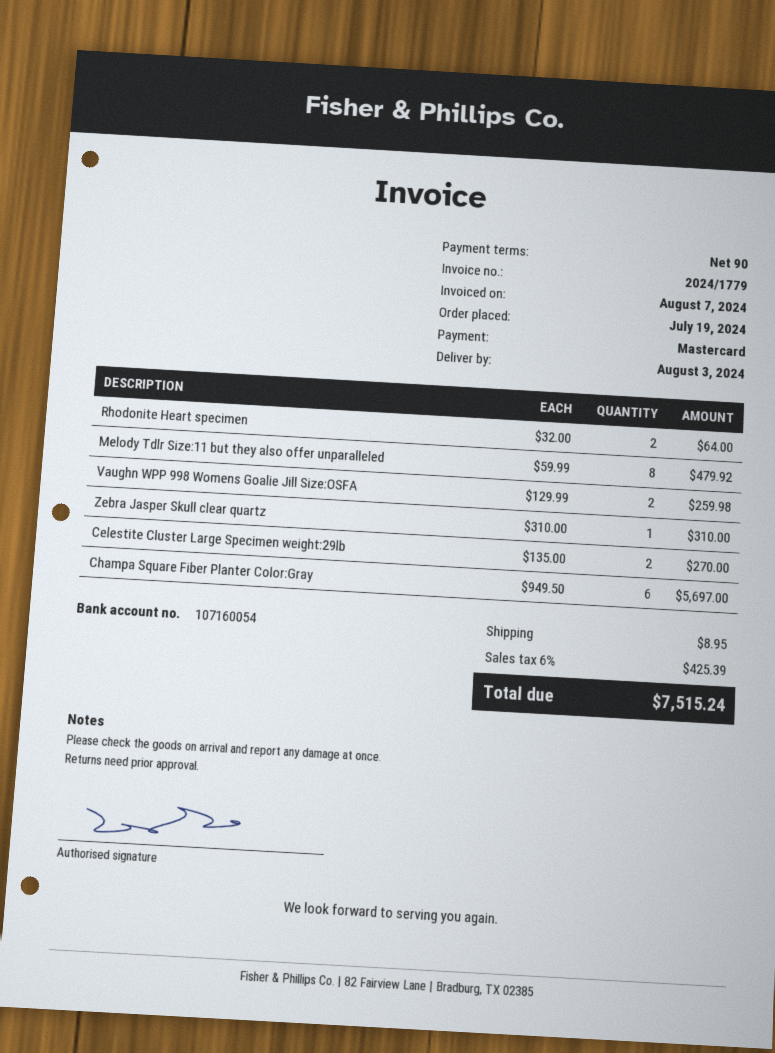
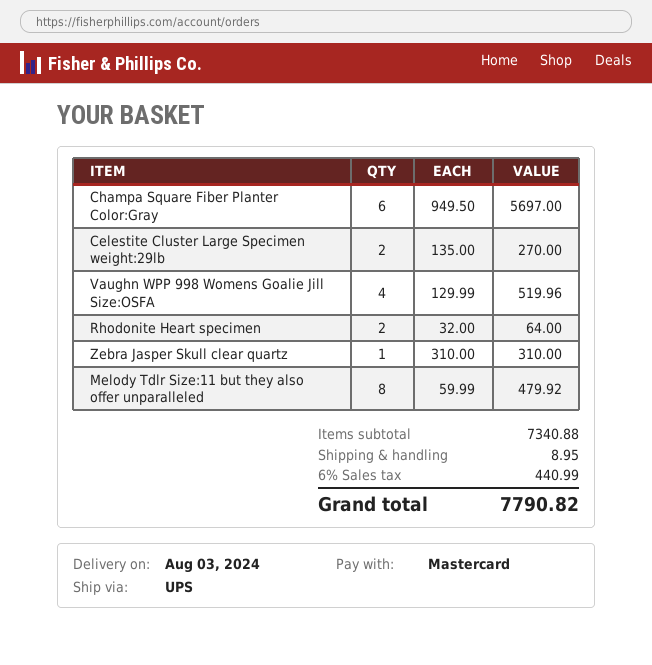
Vaughn WPP 998 Womens Goalie Jill Size:OSFA: 2 x 129.99 = 259.98 -> 4 x 129.99 = 519.96
tax: 6% = 425.39 -> 6% = 440.99
total: 7515.24 -> 7790.82

